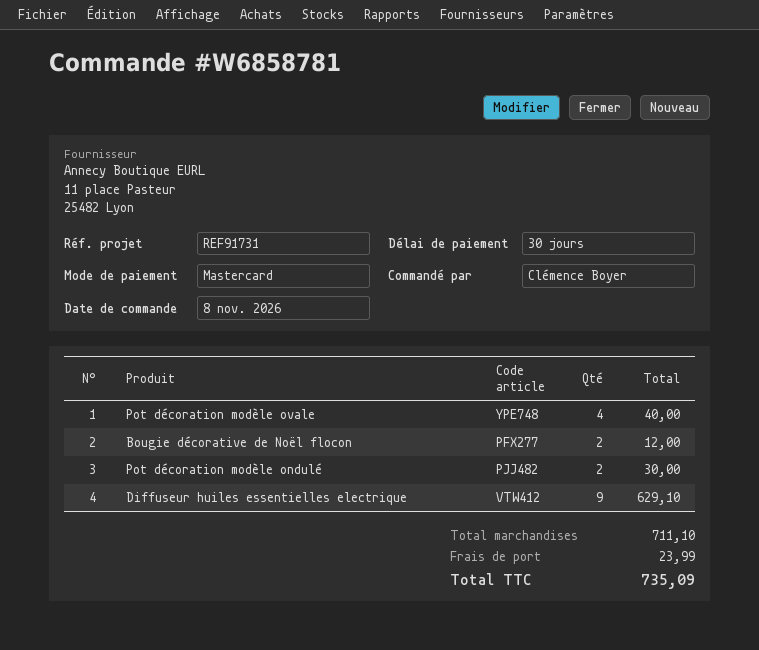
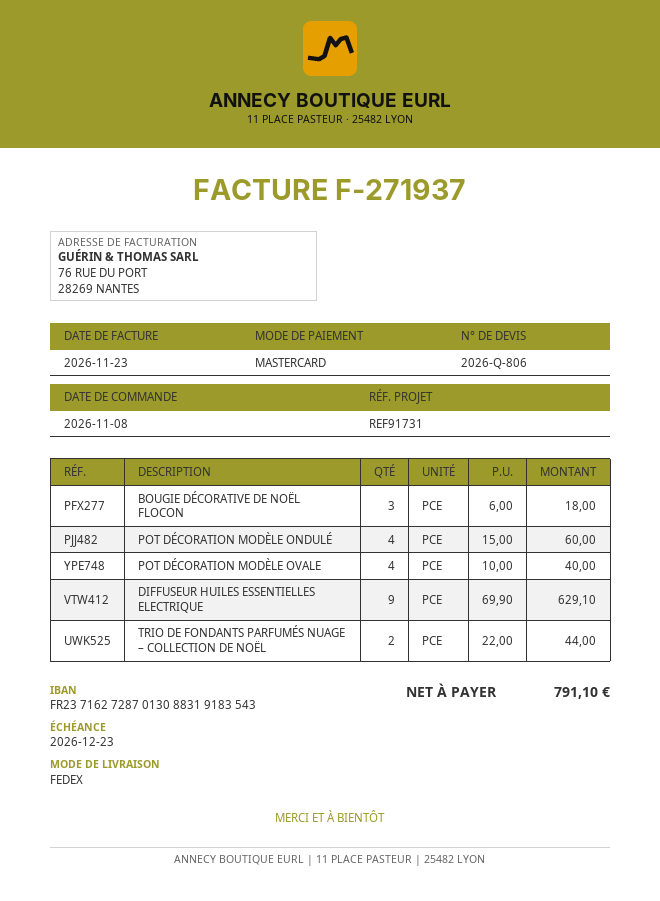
Bougie décorative de Noël flocon: 2 for 12.00 -> 3 for 18.00
Pot décoration modèle ondulé: 2 for 30.00 -> 4 for 60.00
TRIO DE FONDANTS PARFUMÉS NUAGE – COLLECTION DE NOËL: none -> 2 for 44.00
shipping: 23.99 -> none
total: 735.09 -> 791.10

